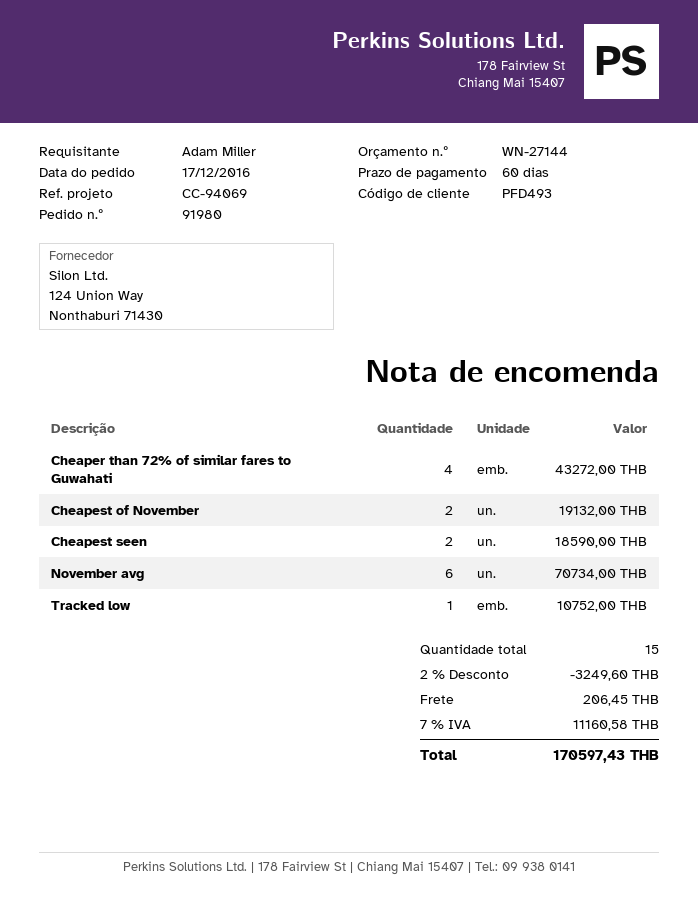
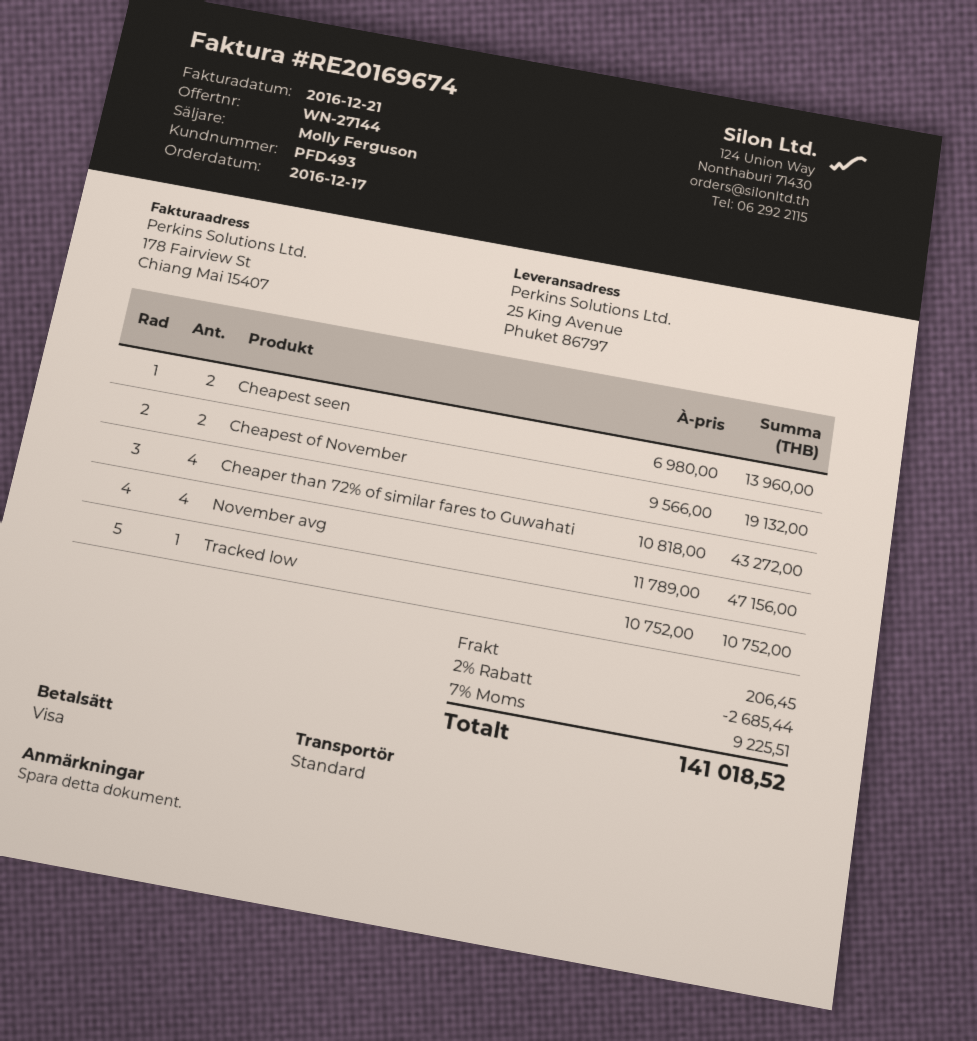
Cheapest seen: 2 for 18590.00 -> 2 for 13960.00
November avg: 6 for 70734.00 -> 4 for 47156.00
discount: 2% = 3249.60 -> 2% = 2685.44
tax: 7% = 11160.58 -> 7% = 9225.51
total: 170597.43 -> 141018.52

